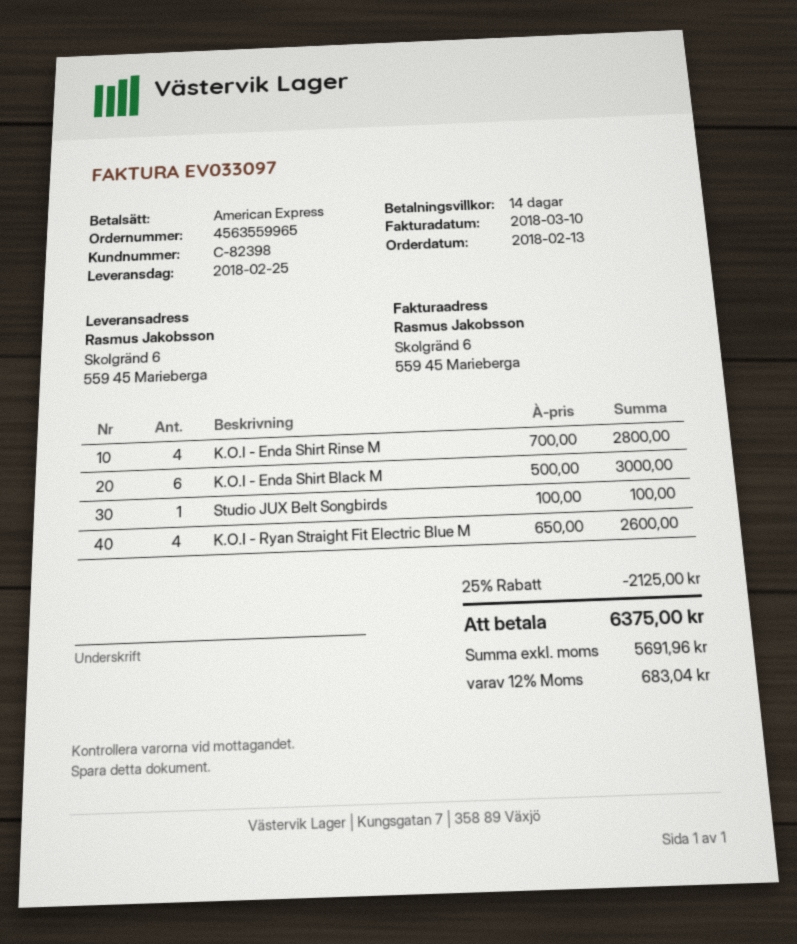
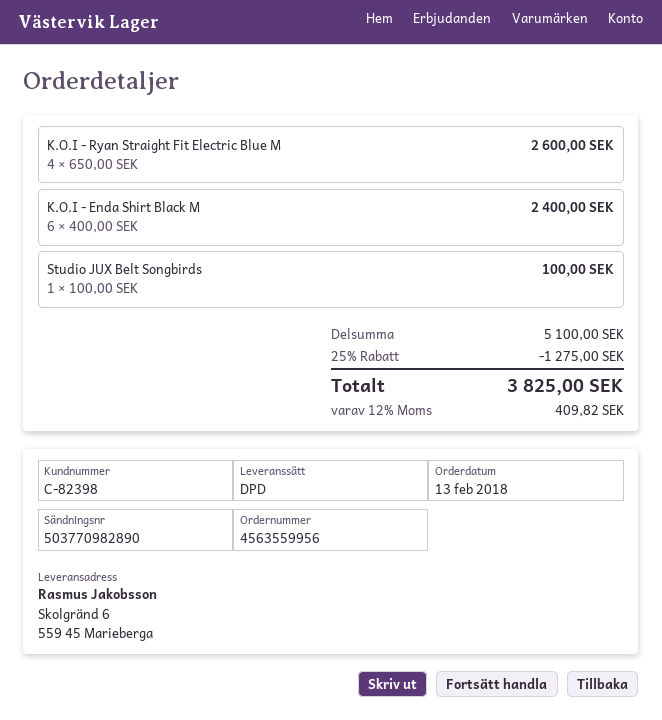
order number: 4563559965 -> 4563559956
K.O.I - Enda Shirt Rinse M: 4 x 700.00 = 2800.00 -> none
K.O.I - Enda Shirt Black M: 6 x 500.00 = 3000.00 -> 6 x 400.00 = 2400.00
discount: 25% = 2125.00 -> 25% = 1275.00
tax: 12% = 683.04 -> 12% = 409.82
total: 6375.00 -> 3825.00

